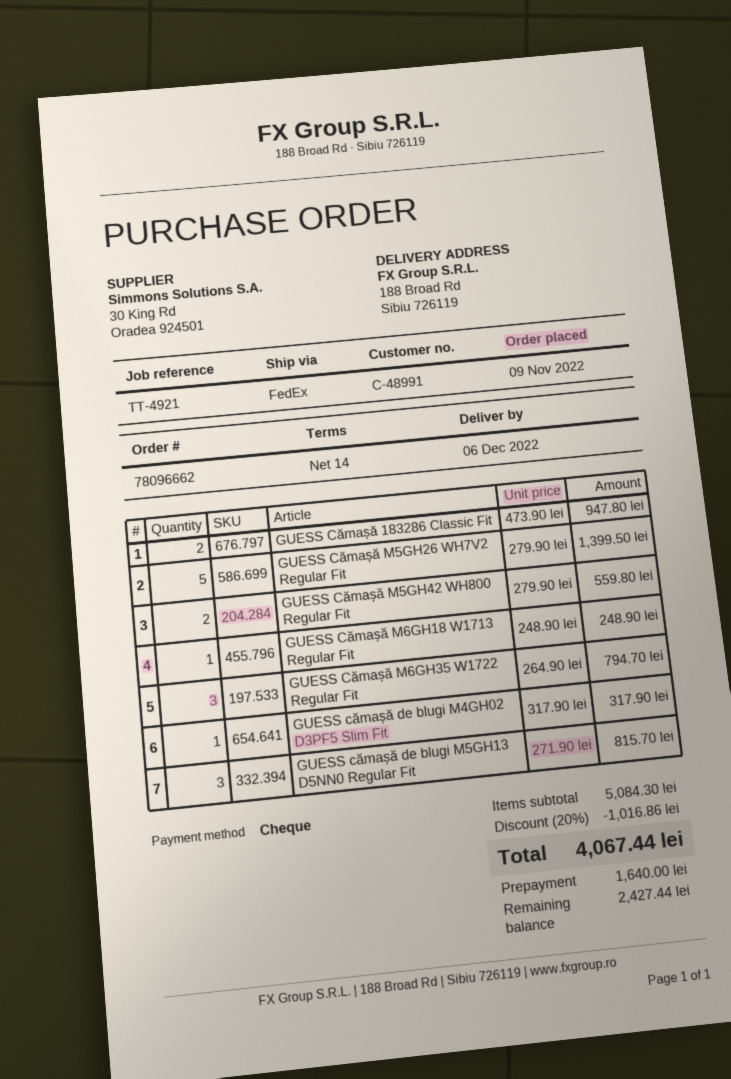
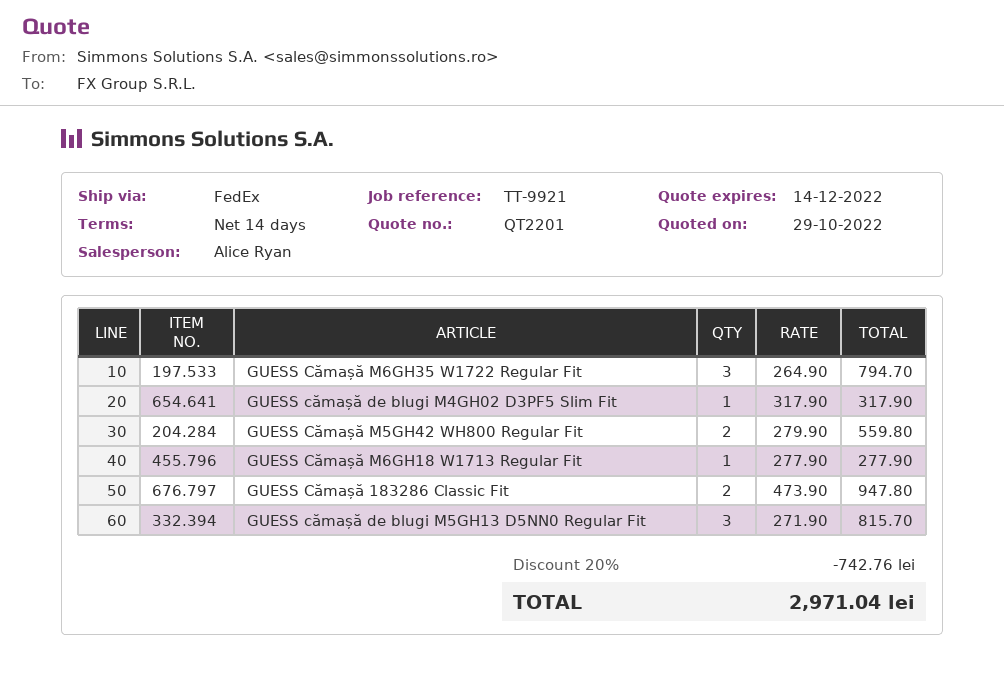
reference: TT-4921 -> TT-9921
GUESS Cămașă M5GH26 WH7V2 Regular Fit: 5 x 279.90 = 1399.50 -> none
GUESS Cămașă M6GH18 W1713 Regular Fit: 1 x 248.90 = 248.90 -> 1 x 277.90 = 277.90
discount: 20% = 1016.86 -> 20% = 742.76
total: 4067.44 -> 2971.04

